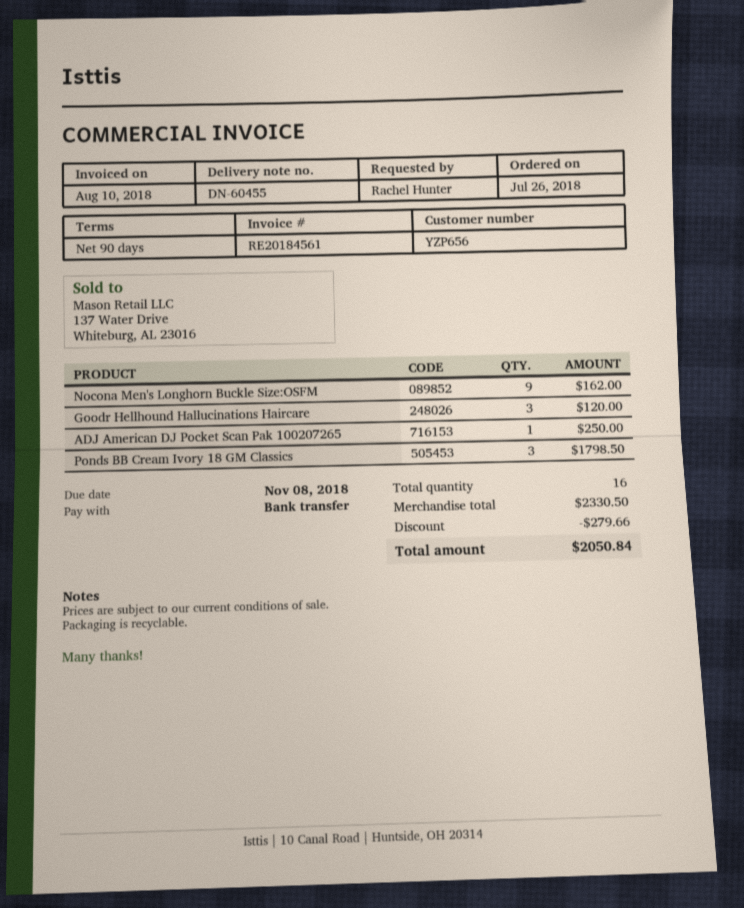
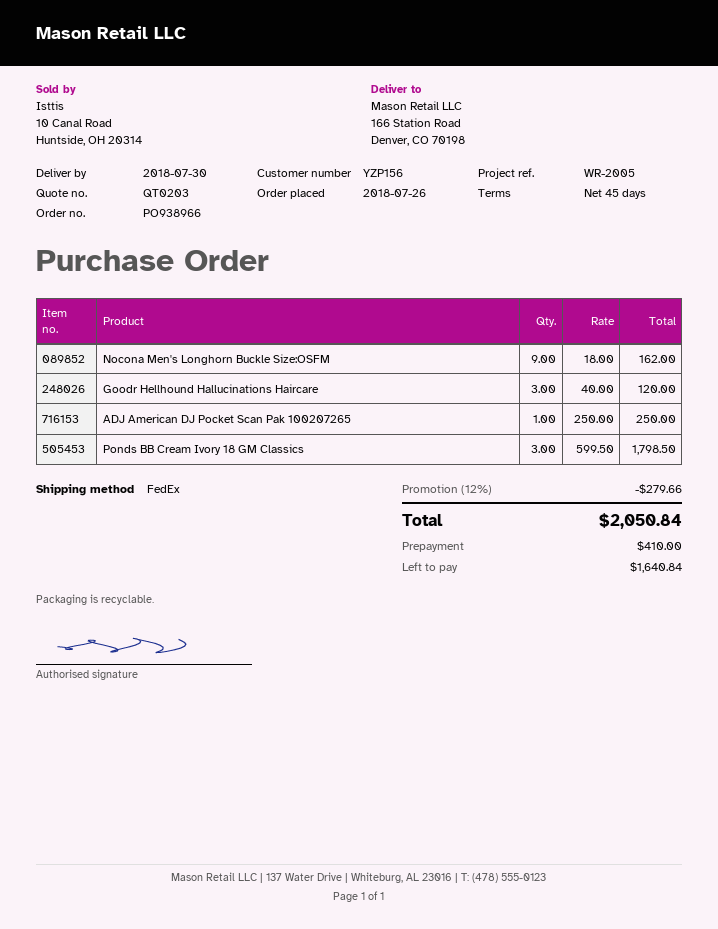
payment terms: 90 days -> 45 days
customer number: YZP656 -> YZP156

